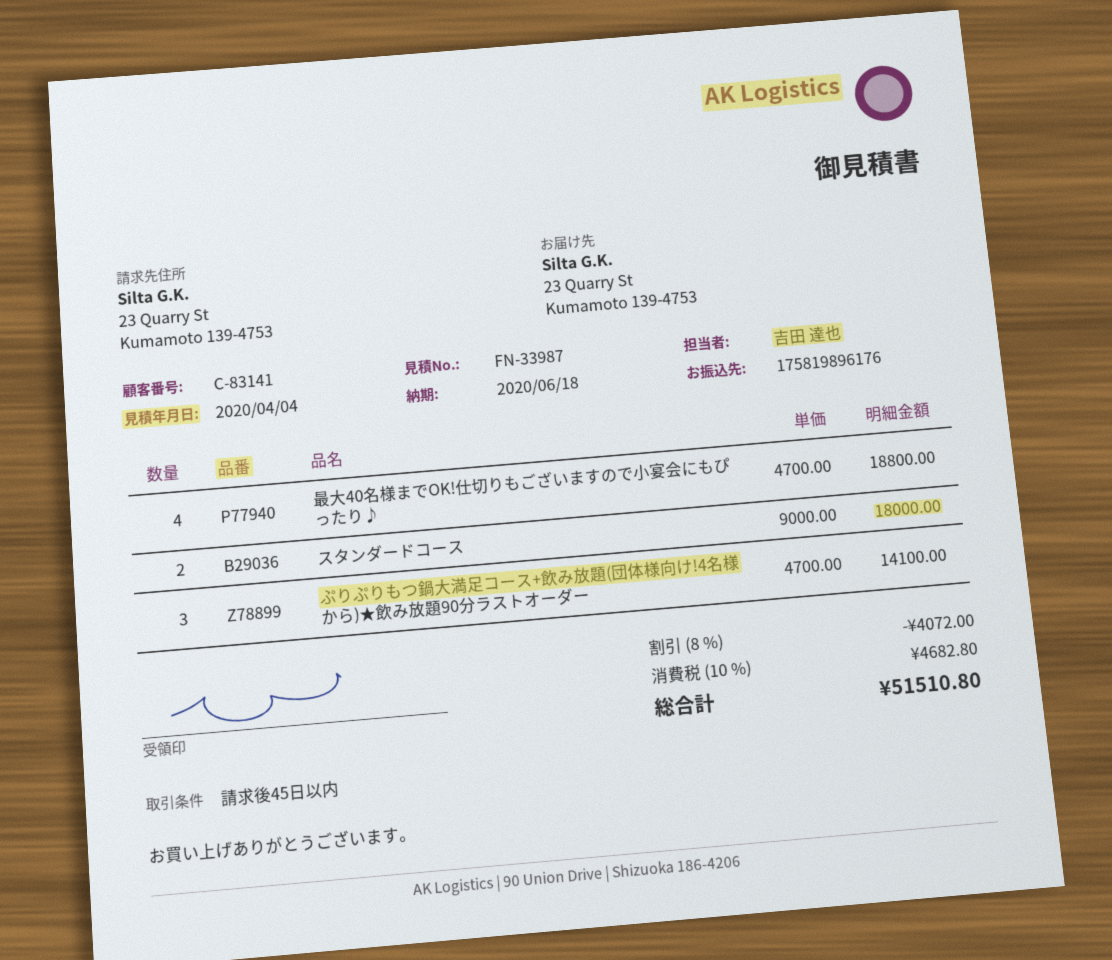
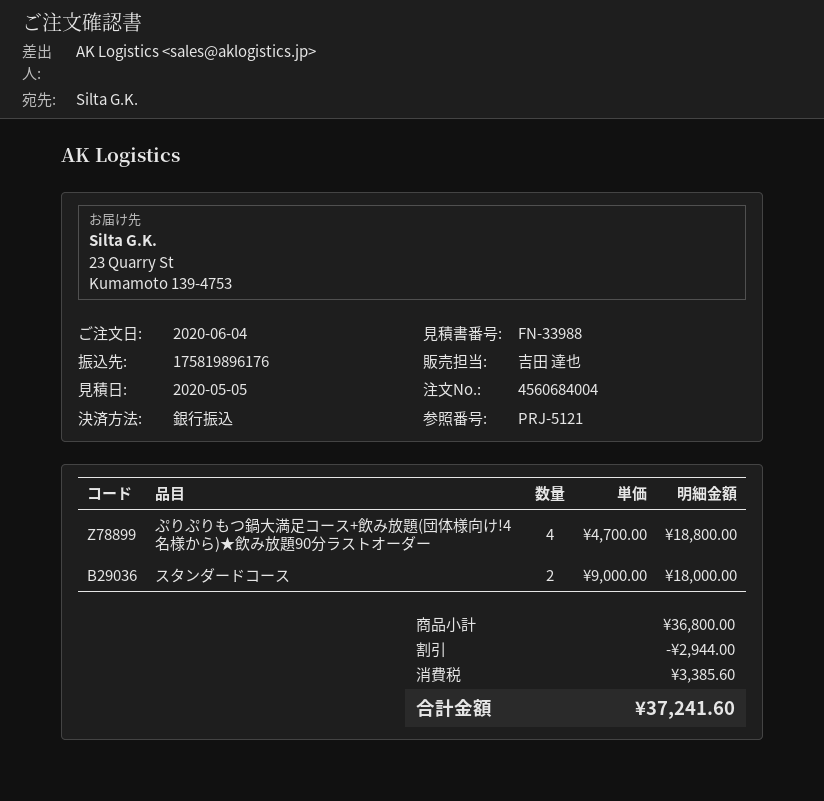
quote number: FN-33987 -> FN-33988
quote date: 2020-04-04 -> 2020-05-05
最大40名様までOK!仕切りもございますので小宴会にもぴったり♪: 4 x 4700.00 = 18800.00 -> none
ぷりぷりもつ鍋大満足コース+飲み放題(団体様向け!4名様から)★飲み放題90分ラストオーダー: 3 x 4700.00 = 14100.00 -> 4 x 4700.00 = 18800.00
discount: 4072.00 -> 2944.00
tax: 4682.80 -> 3385.60
total: 51510.80 -> 37241.60

